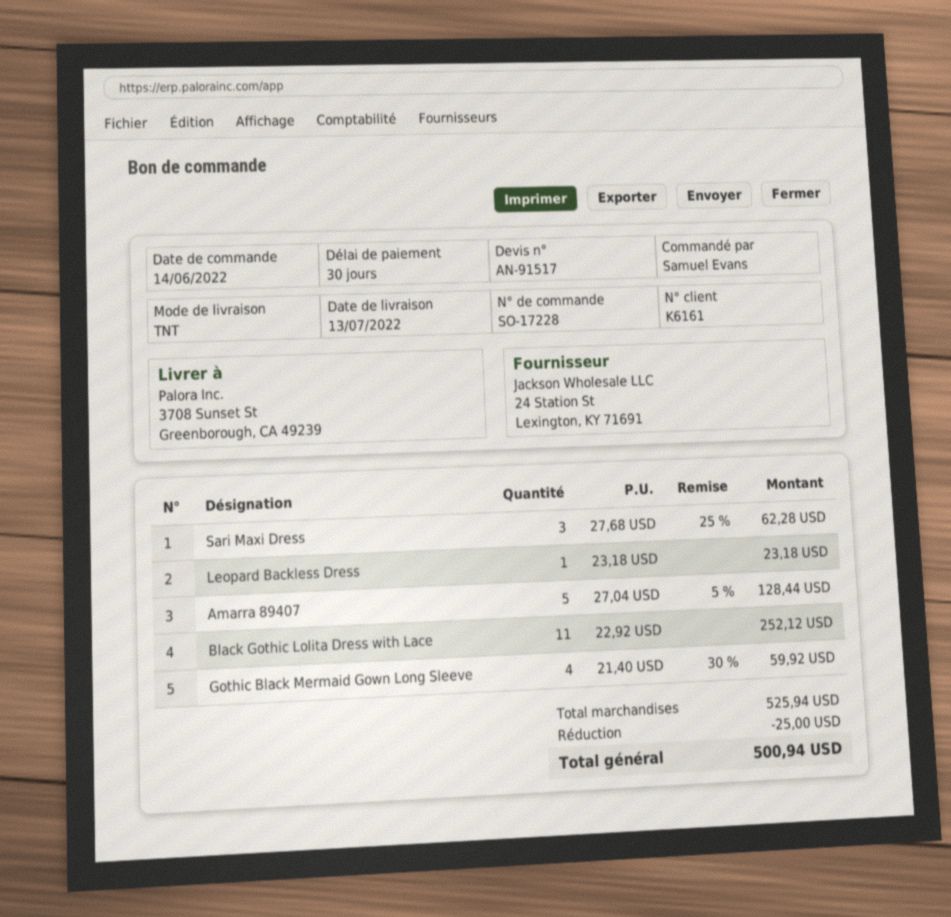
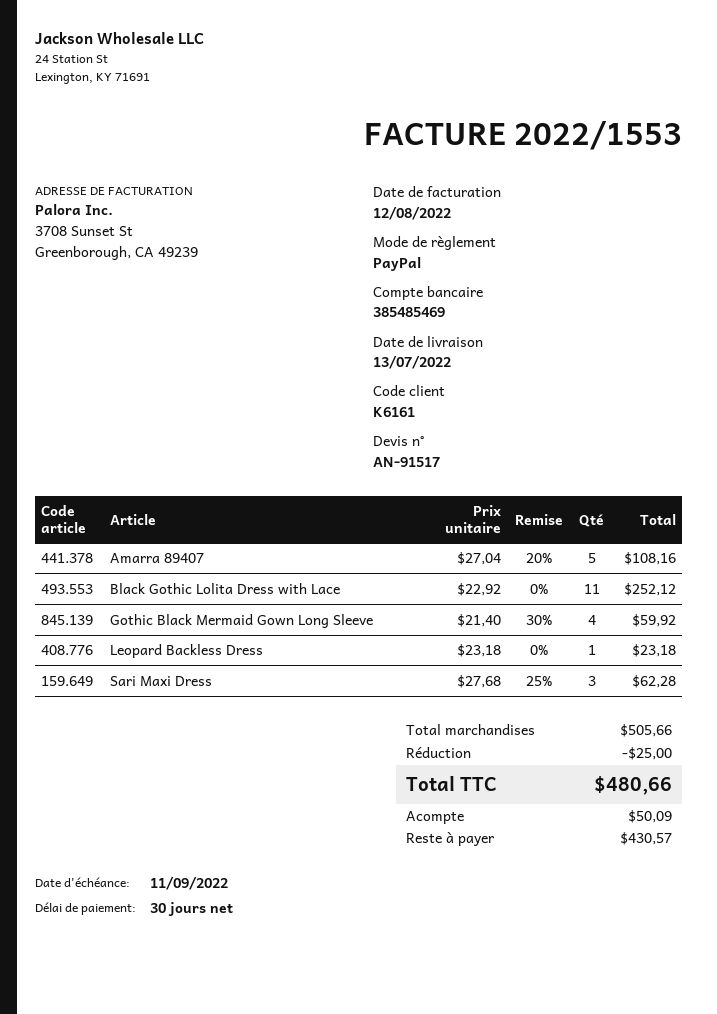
Amarra 89407: 5 x 27.04 - 5% = 128.44 -> 5 x 27.04 - 20% = 108.16
subtotal: 525.94 -> 505.66
total: 500.94 -> 480.66

